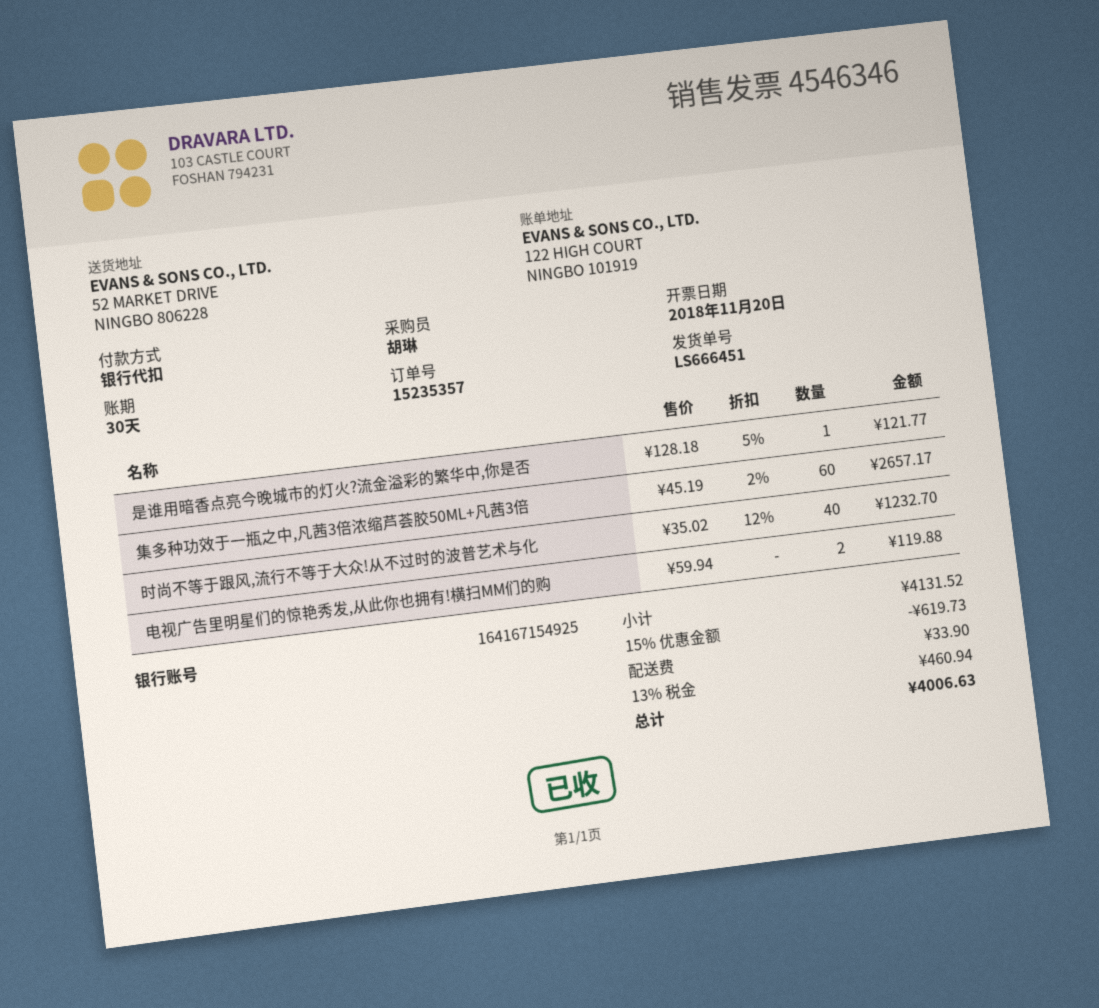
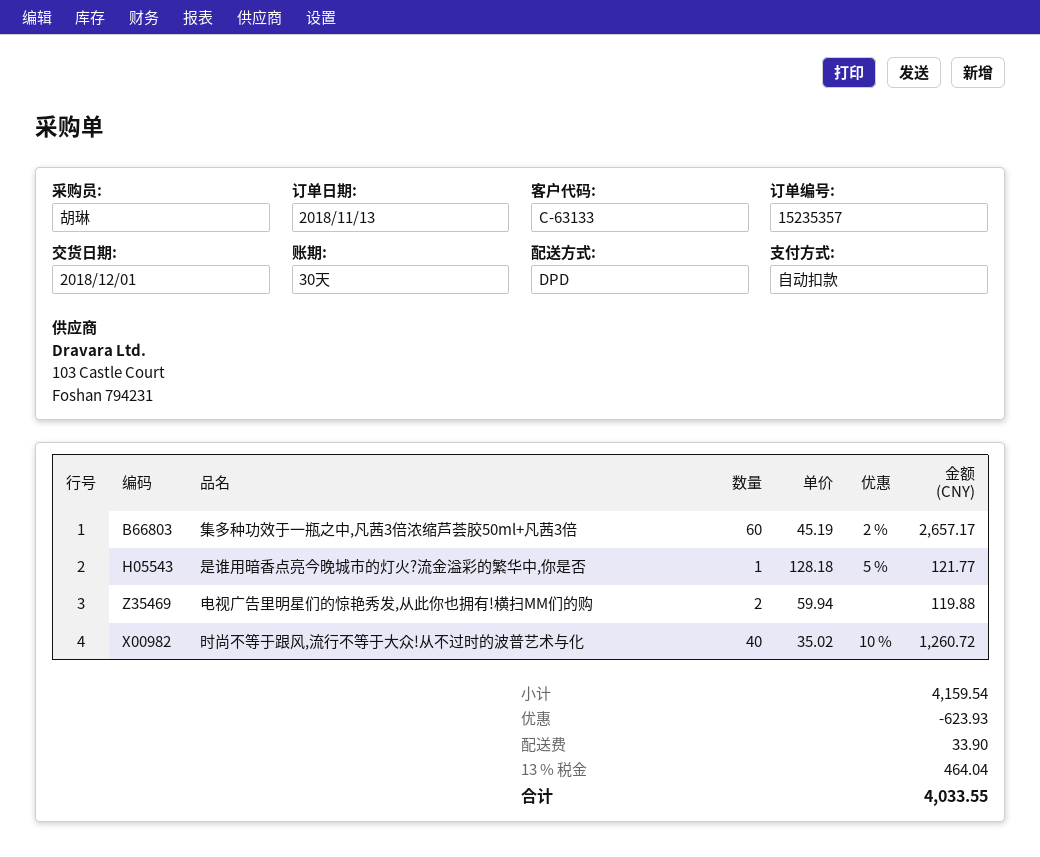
时尚不等于跟风,流行不等于大众!从不过时的波普艺术与化: 40 x 35.02 - 12% = 1232.70 -> 40 x 35.02 - 10% = 1260.72
subtotal: 4131.52 -> 4159.54
discount: 619.73 -> 623.93
tax: 13% = 460.94 -> 13% = 464.04
total: 4006.63 -> 4033.55

